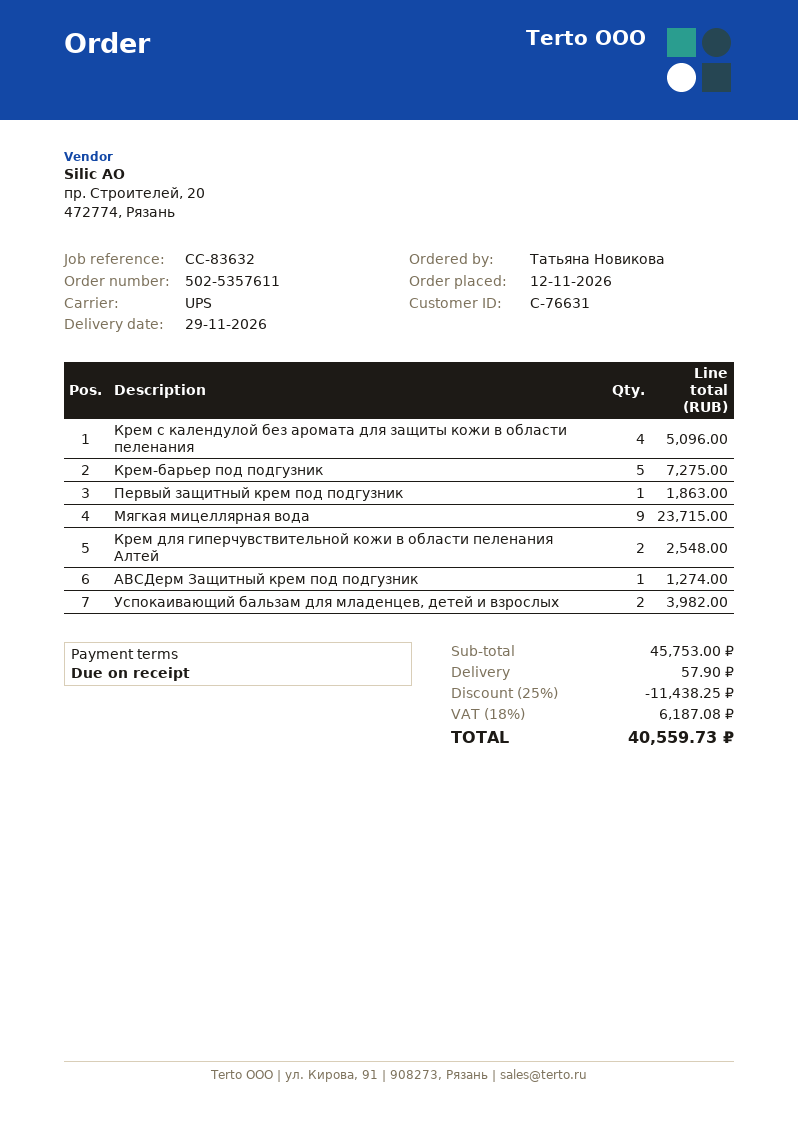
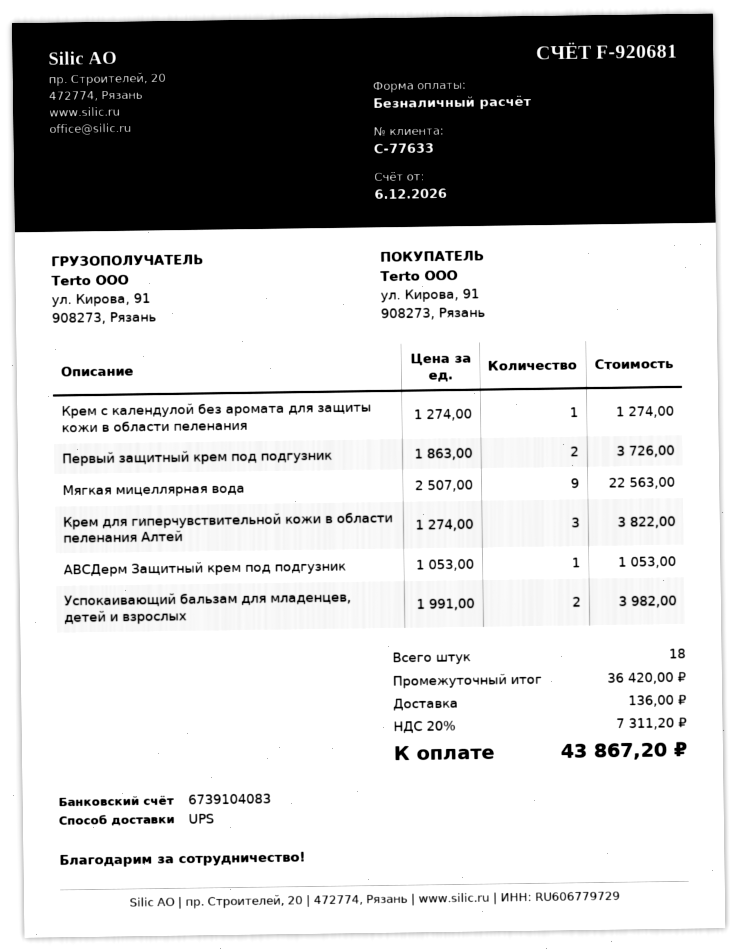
customer number: C-76631 -> C-77633
Крем с календулой без аромата для защиты кожи в области пеленания: 4 for 5096.00 -> 1 for 1274.00
Крем-барьер под подгузник: 5 for 7275.00 -> none
Первый защитный крем под подгузник: 1 for 1863.00 -> 2 for 3726.00
Мягкая мицеллярная вода: 9 for 23715.00 -> 9 for 22563.00
Крем для гиперчувствительной кожи в области пеленания Алтей: 2 for 2548.00 -> 3 for 3822.00
АВСДерм Защитный крем под подгузник: 1 for 1274.00 -> 1 for 1053.00
subtotal: 45753.00 -> 36420.00
discount: 25% = 11438.25 -> none
shipping: 57.90 -> 136.00
tax: 18% = 6187.08 -> 20% = 7311.20
total: 40559.73 -> 43867.20

